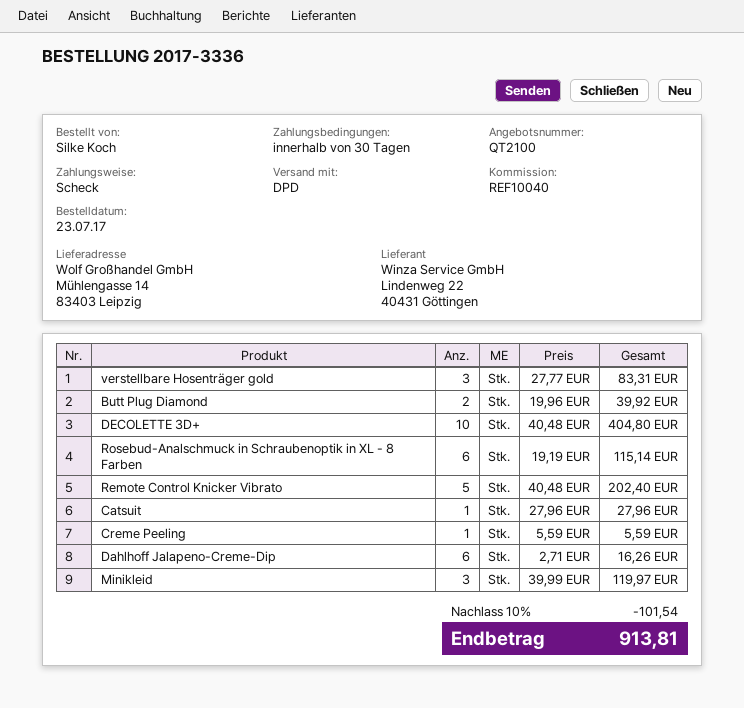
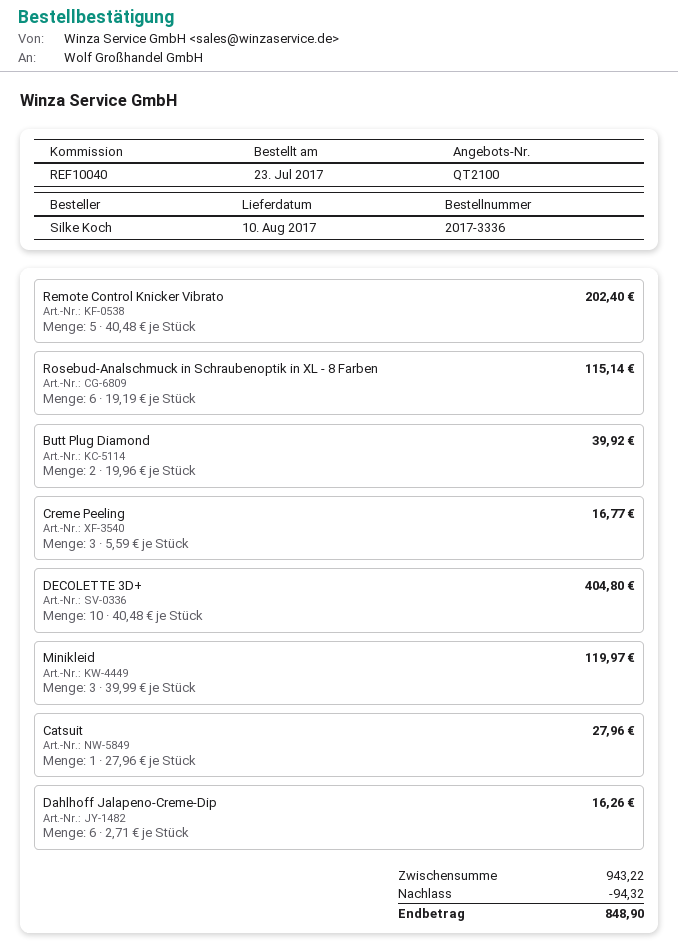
verstellbare Hosenträger gold: 3 x 27.77 = 83.31 -> none
Creme Peeling: 1 x 5.59 = 5.59 -> 3 x 5.59 = 16.77
discount: 101.54 -> 94.32
total: 913.81 -> 848.90

